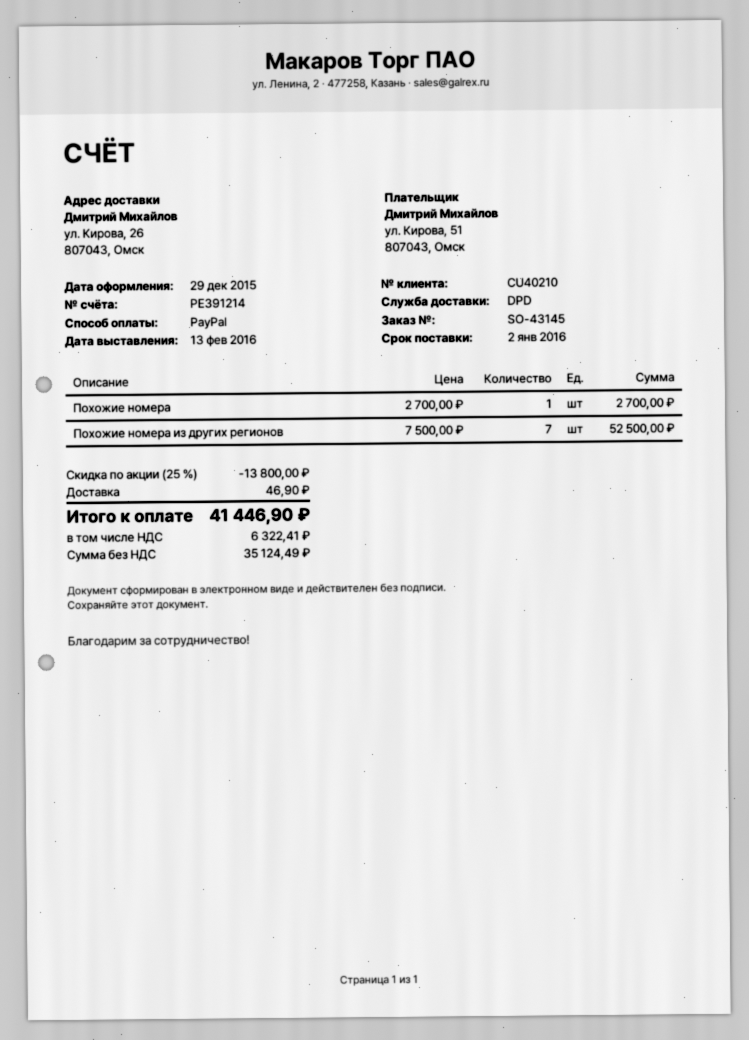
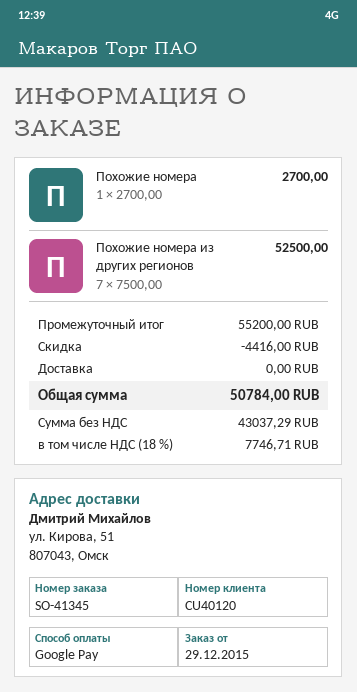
order number: SO-43145 -> SO-41345
customer number: CU40210 -> CU40120
payment method: PayPal -> Google Pay
ship to: ул. Кирова, 26, 807043, Омск -> ул. Кирова, 51, 807043, Омск
discount: 13800.00 -> 4416.00
shipping: 46.90 -> 0.00
net: 35124.49 -> 43037.29
tax: 6322.41 -> 7746.71
total: 41446.90 -> 50784.00

